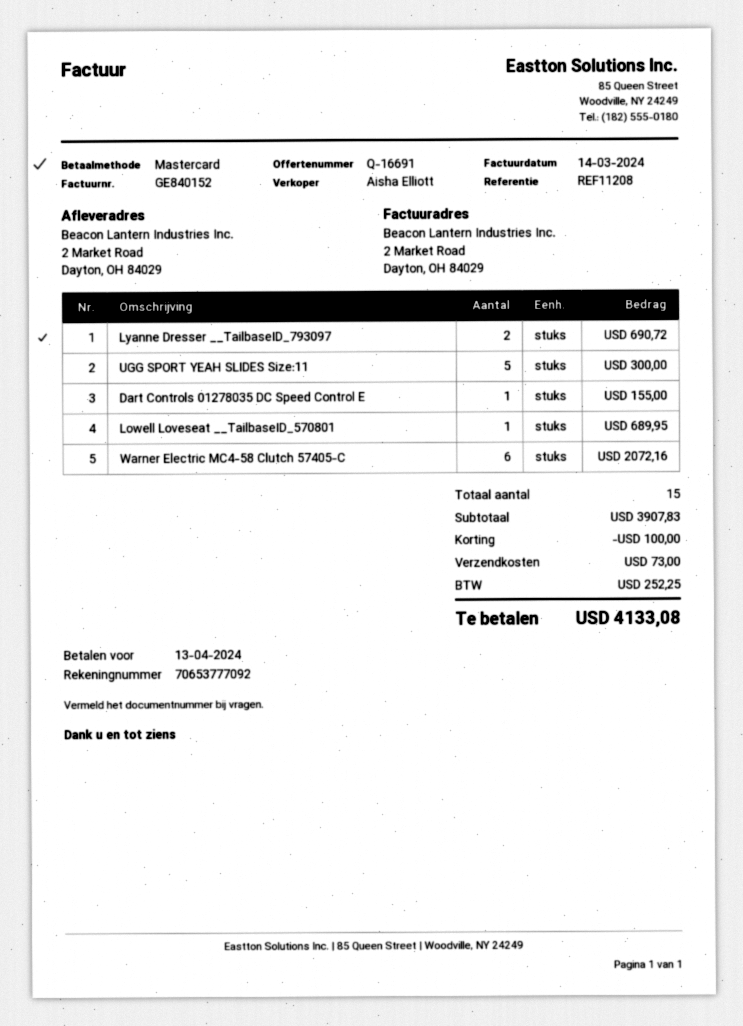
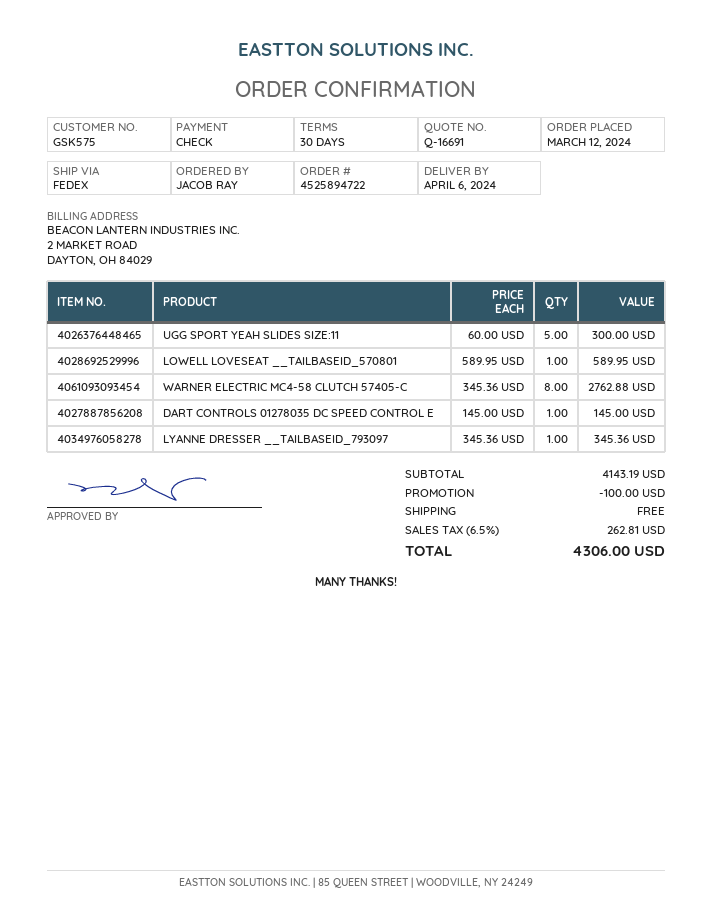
payment method: Mastercard -> cheque
Lyanne Dresser __TailbaseID_793097: 2 for 690.72 -> 1 for 345.36
Dart Controls 01278035 DC Speed Control E: 1 for 155.00 -> 1 for 145.00
Lowell Loveseat __TailbaseID_570801: 1 for 689.95 -> 1 for 589.95
Warner Electric MC4-58 Clutch 57405-C: 6 for 2072.16 -> 8 for 2762.88
subtotal: 3907.83 -> 4143.19
shipping: 73.00 -> 0.00
tax: 252.25 -> 262.81
total: 4133.08 -> 4306.00

